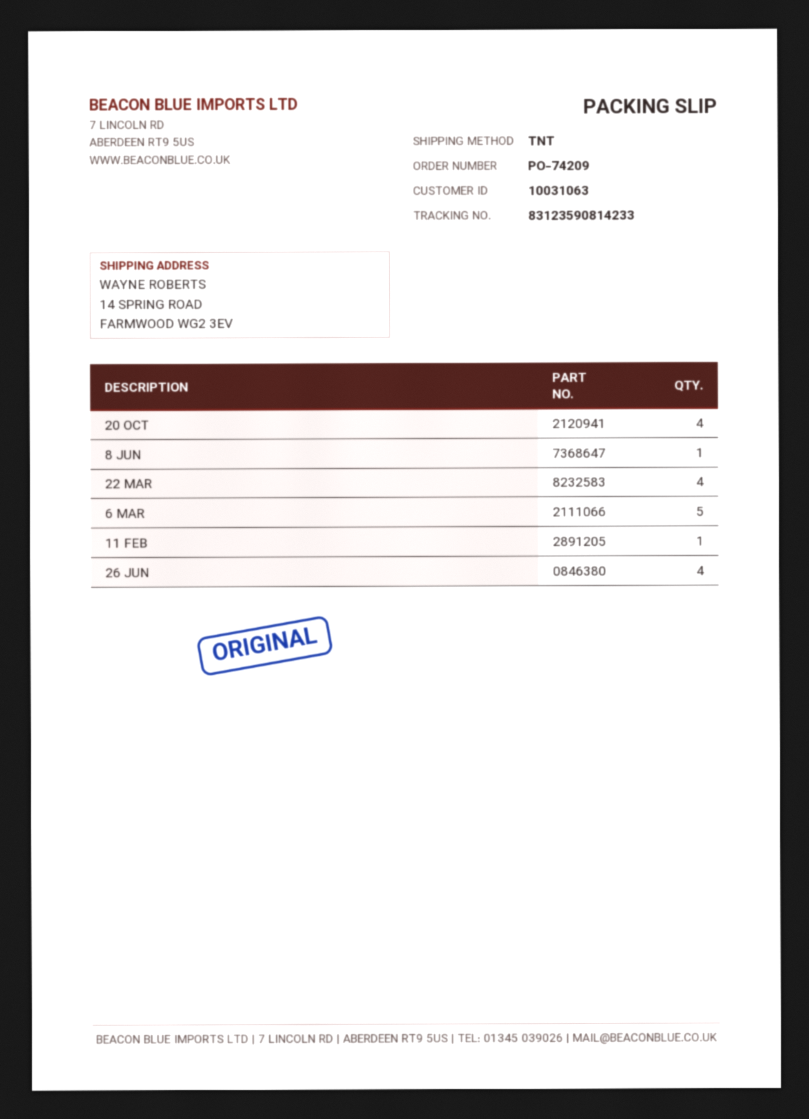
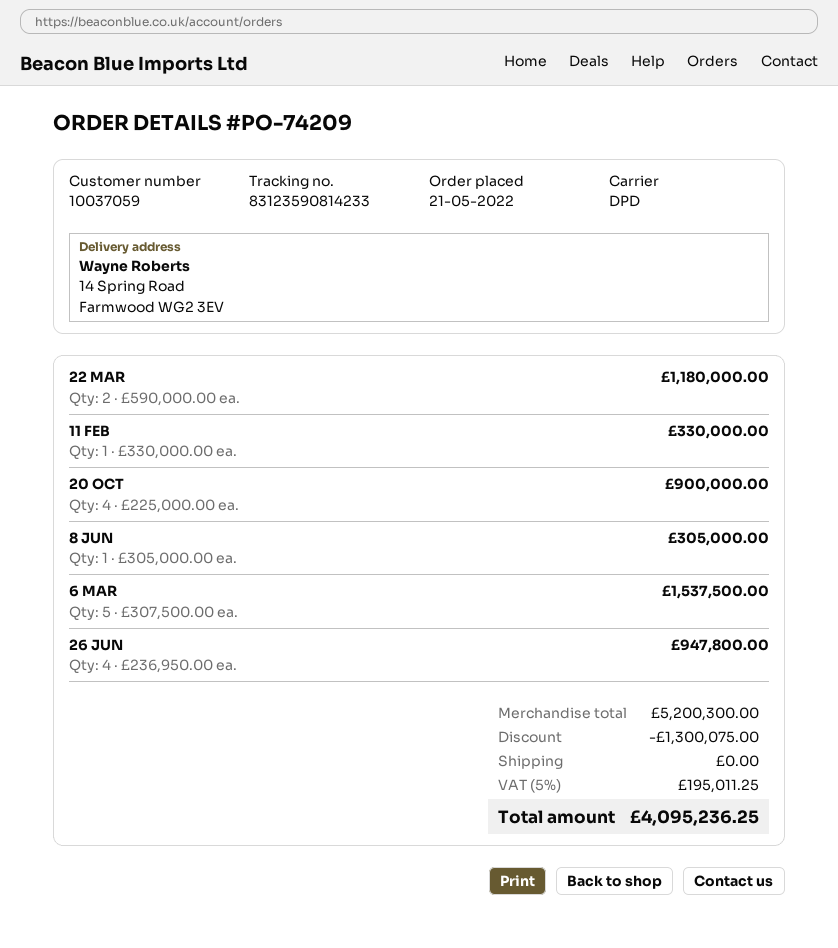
customer number: 10031063 -> 10037059
shipping method: TNT -> DPD
22 MAR: 4 -> 2

